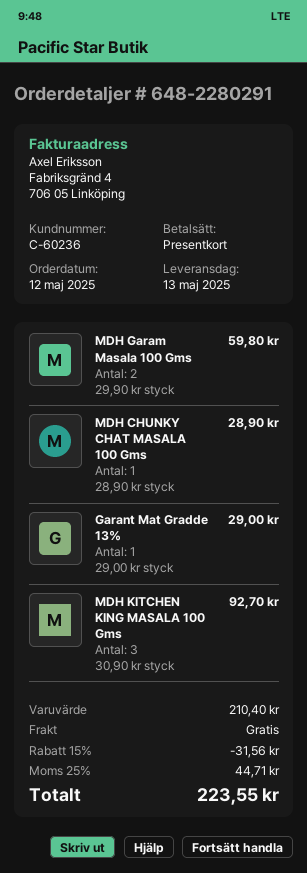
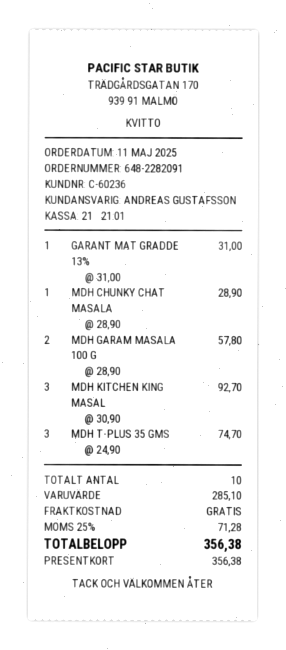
order number: 648-2280291 -> 648-2282091
order date: 2025-05-12 -> 2025-05-11
MDH Garam Masala 100 Gms: 2 x 29.90 = 59.80 -> 2 x 28.90 = 57.80
Garant Mat Gradde 13%: 1 x 29.00 = 29.00 -> 1 x 31.00 = 31.00
MDH T-PLUS 35 GMS: none -> 3 x 24.90 = 74.70
subtotal: 210.40 -> 285.10
discount: 15% = 31.56 -> none
tax: 25% = 44.71 -> 25% = 71.28
total: 223.55 -> 356.38

